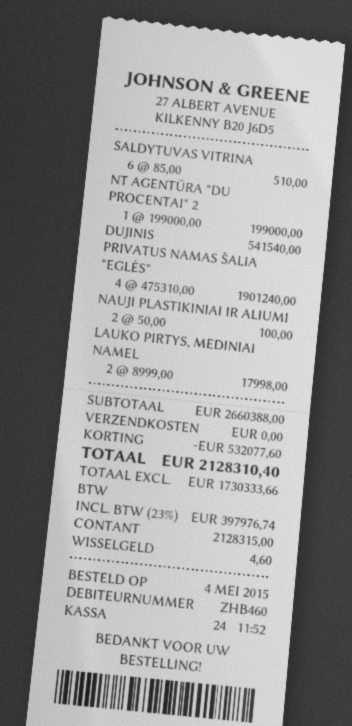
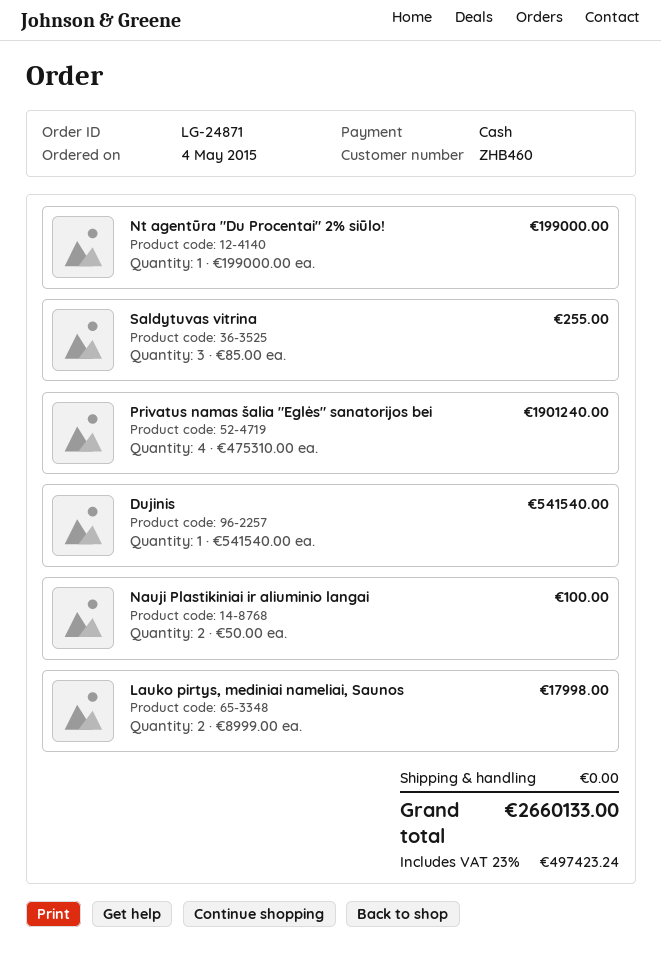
SALDYTUVAS VITRINA: 6 x 85.00 = 510.00 -> 3 x 85.00 = 255.00
discount: 532077.60 -> none
tax: 23% = 397976.74 -> 23% = 497423.24
total: 2128310.40 -> 2660133.00

